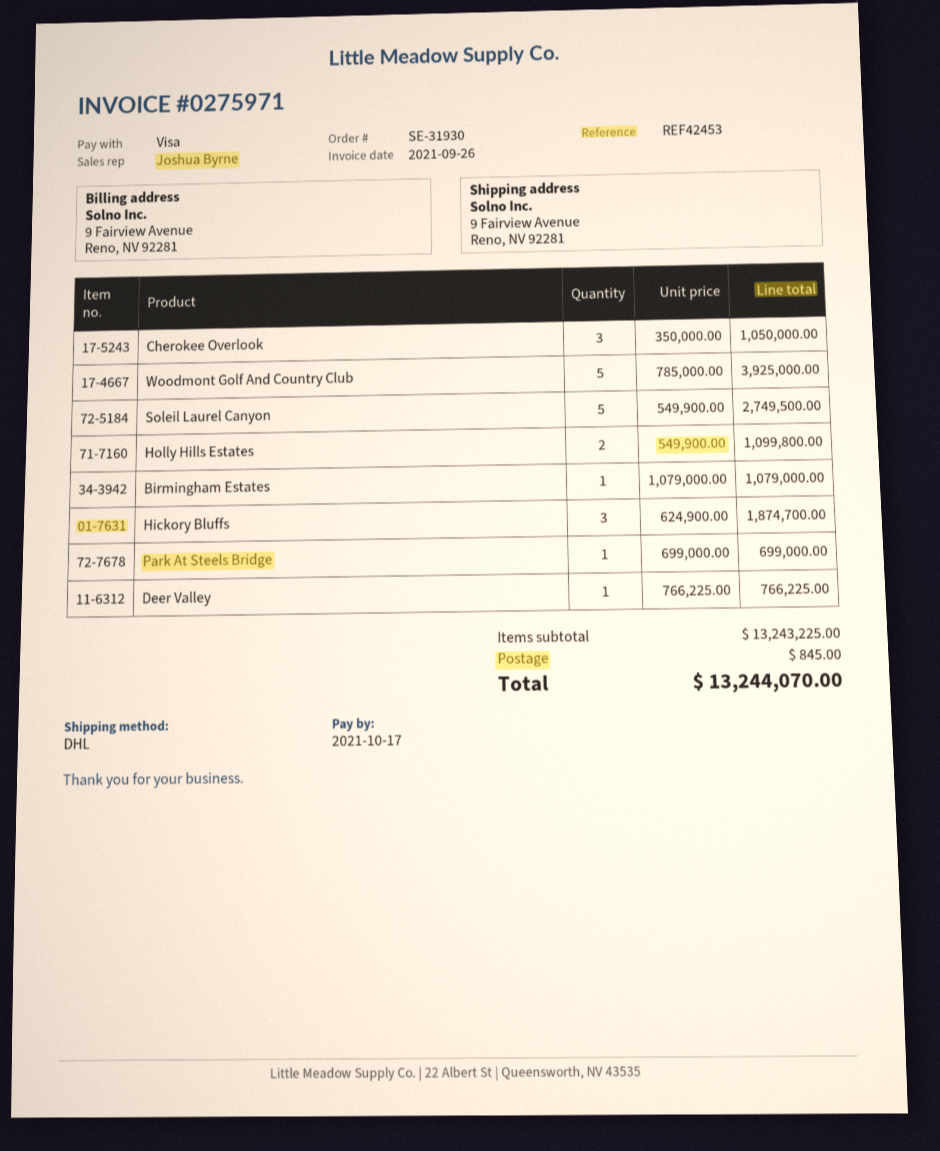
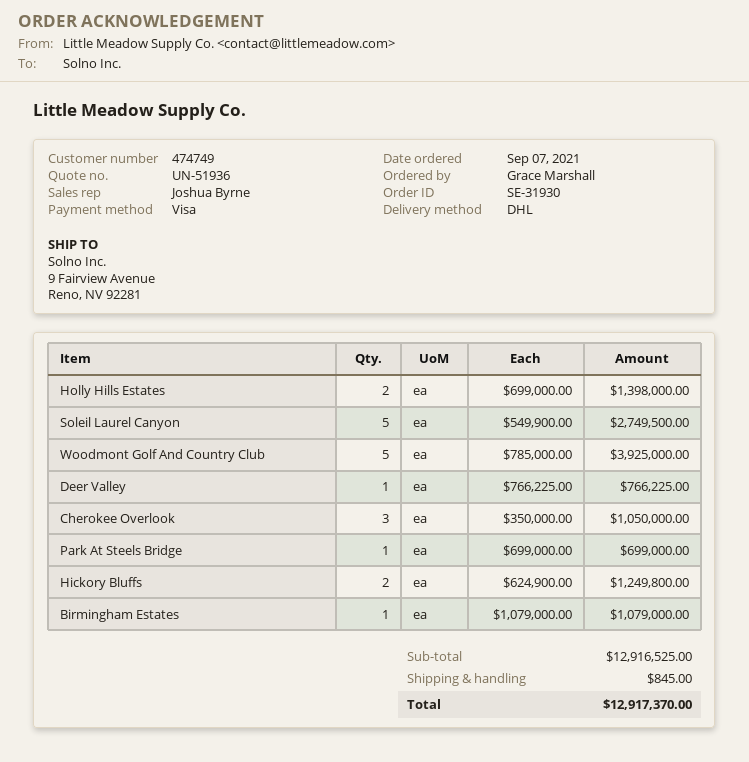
Holly Hills Estates: 2 x 549900.00 = 1099800.00 -> 2 x 699000.00 = 1398000.00
Hickory Bluffs: 3 x 624900.00 = 1874700.00 -> 2 x 624900.00 = 1249800.00
subtotal: 13243225.00 -> 12916525.00
total: 13244070.00 -> 12917370.00

